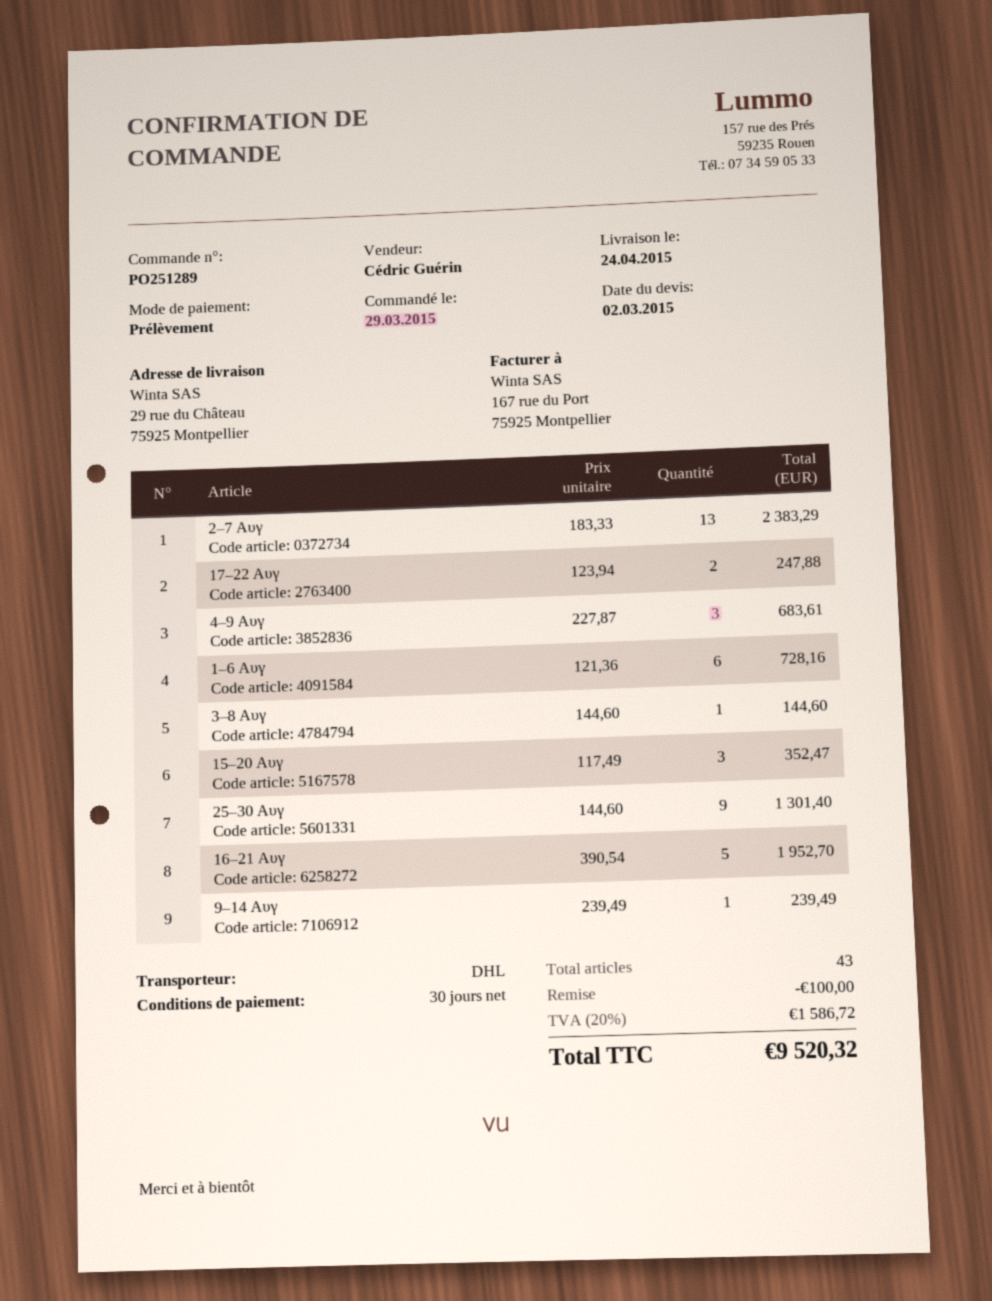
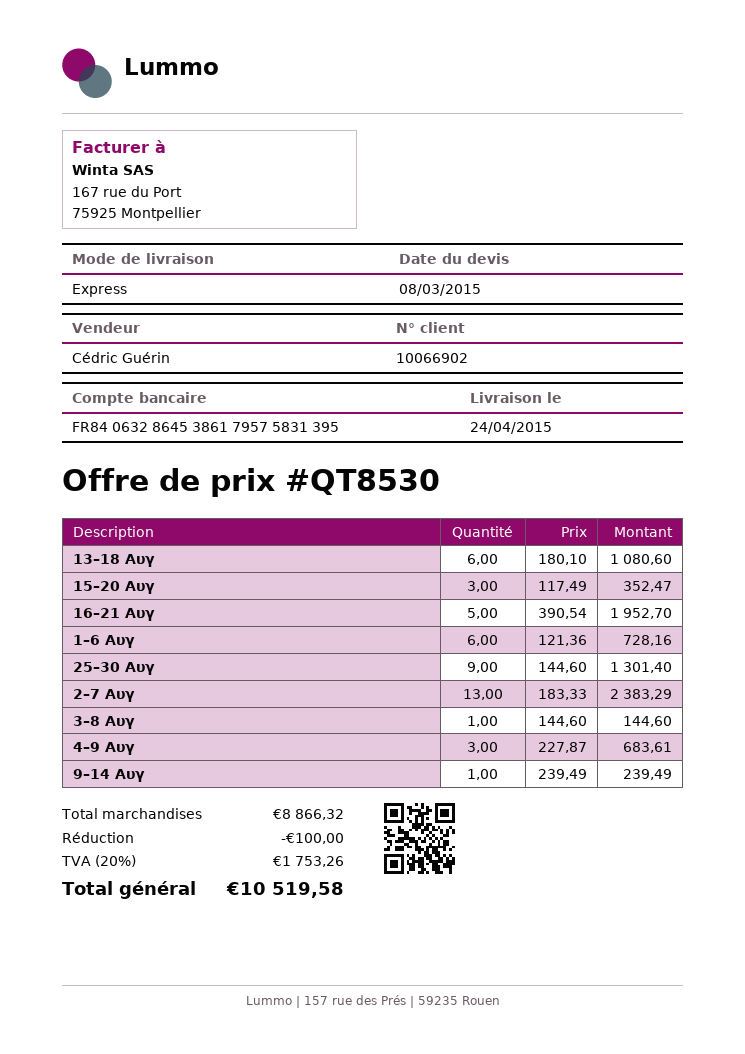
quote date: 2015-03-02 -> 2015-03-08
shipping method: DHL -> express
17–22 Αυγ: 2 x 123.94 = 247.88 -> none
13–18 Αυγ: none -> 6 x 180.10 = 1080.60
tax: 20% = 1586.72 -> 20% = 1753.26
total: 9520.32 -> 10519.58

